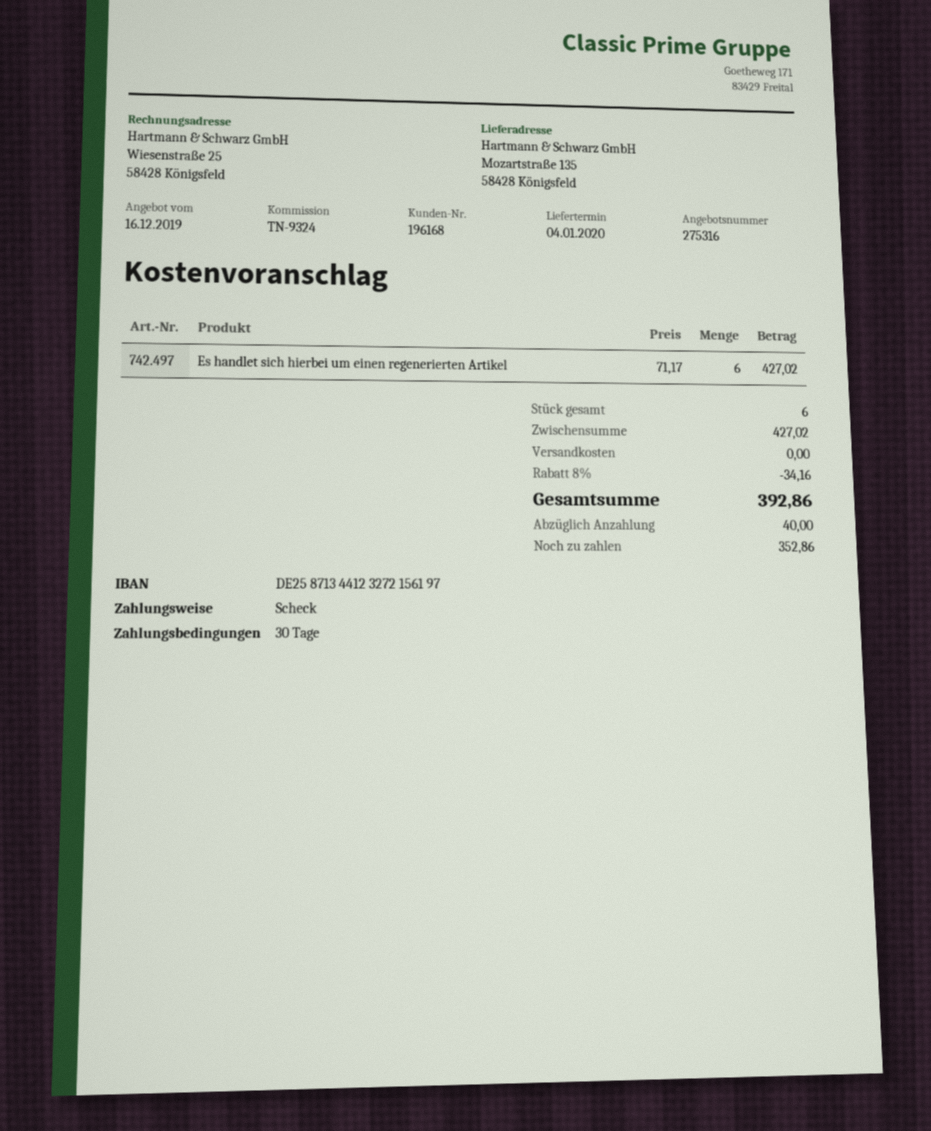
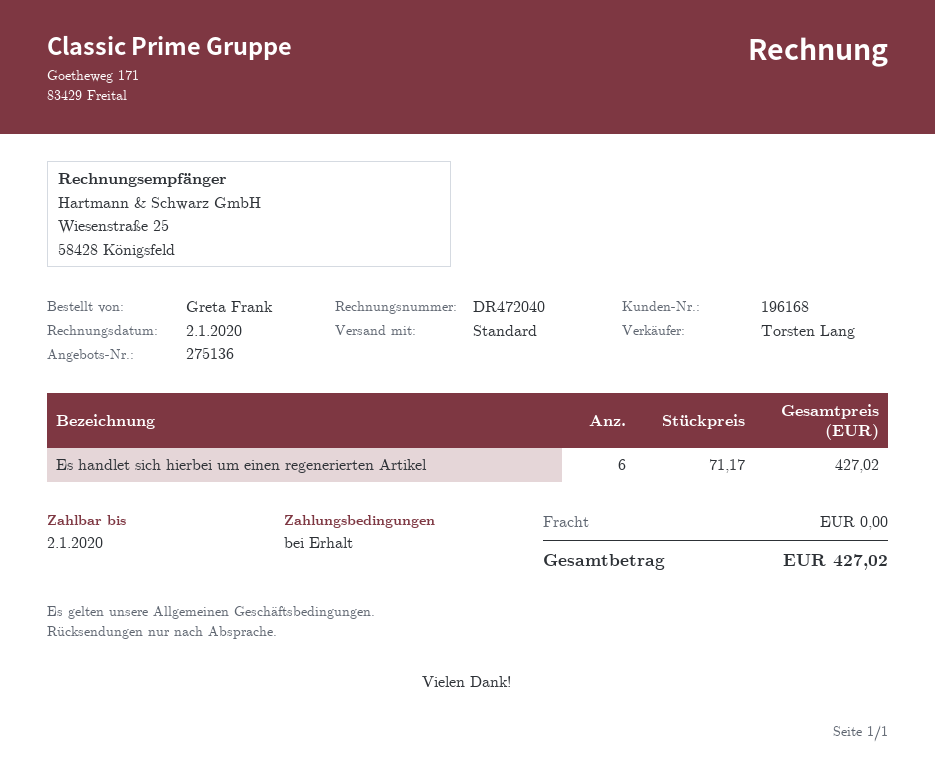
quote number: 275316 -> 275136
payment terms: 30 days -> on receipt
discount: 8% = 34.16 -> none
total: 392.86 -> 427.02

